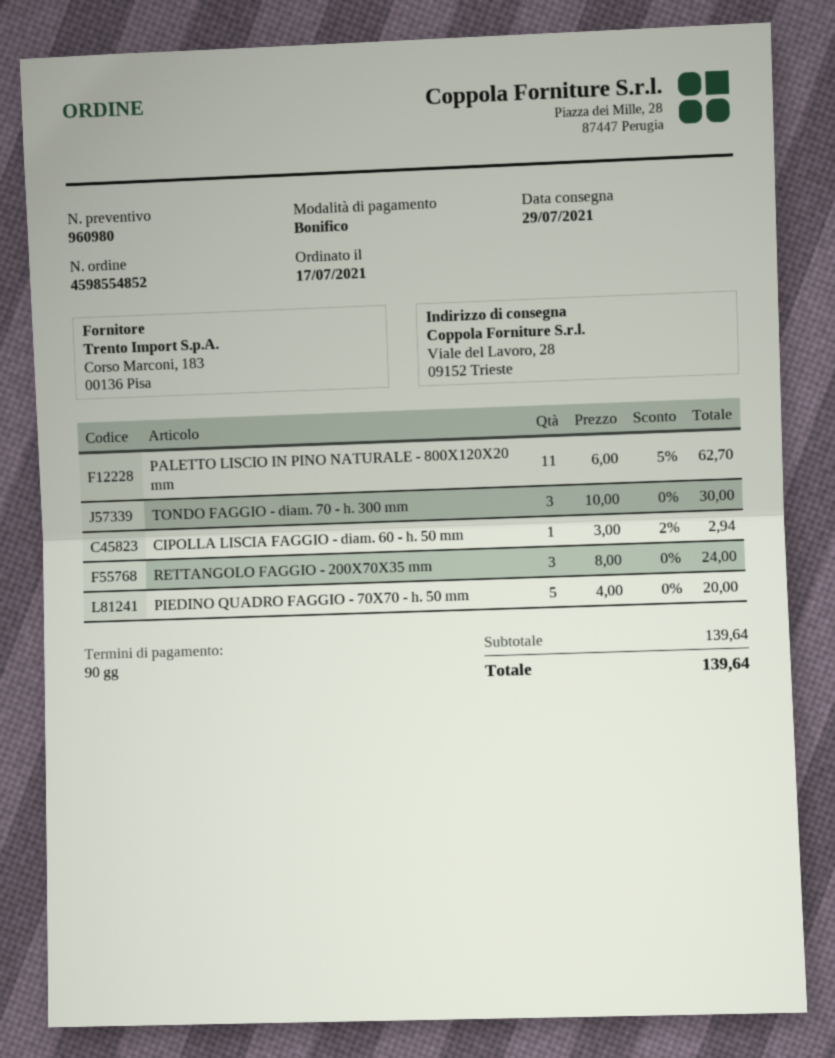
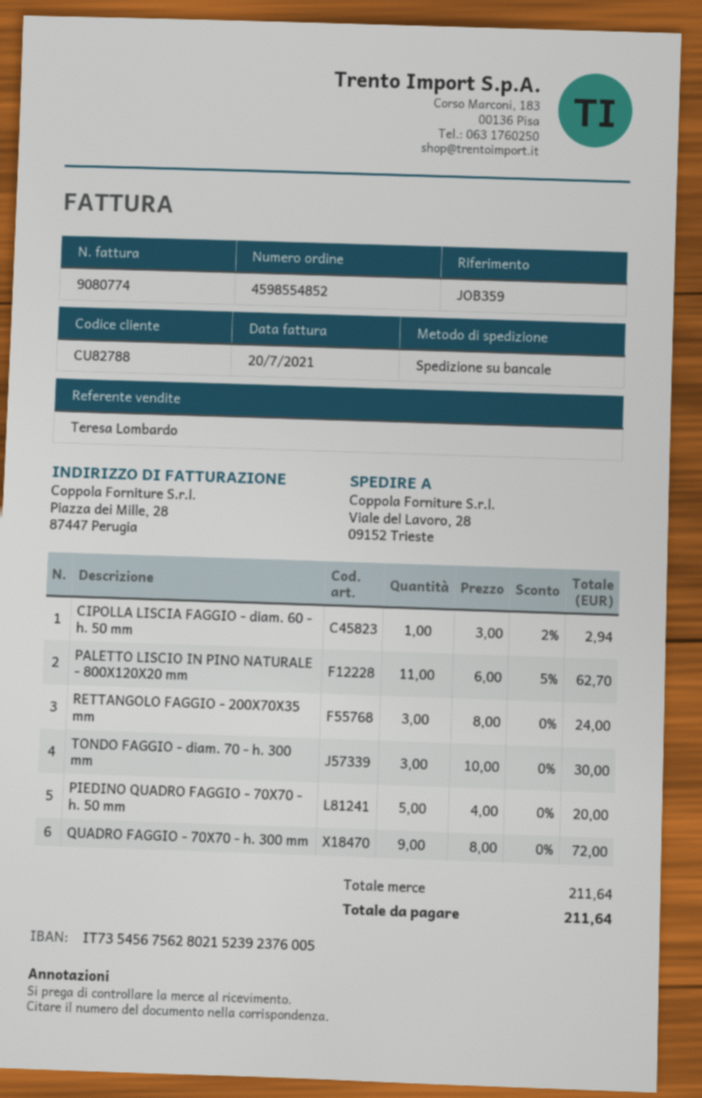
QUADRO FAGGIO - 70X70 - h. 300 mm: none -> 9 x 8.00 = 72.00
subtotal: 139.64 -> 211.64
total: 139.64 -> 211.64

